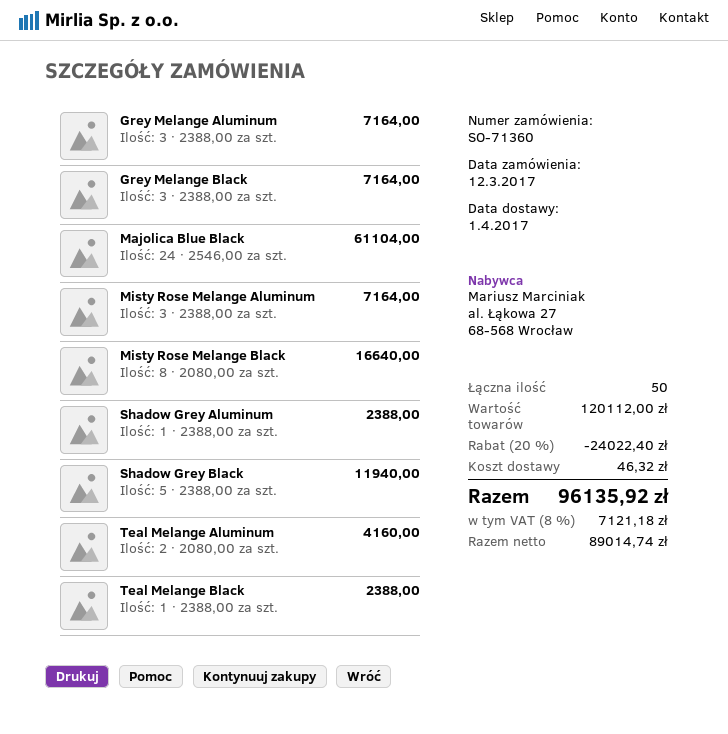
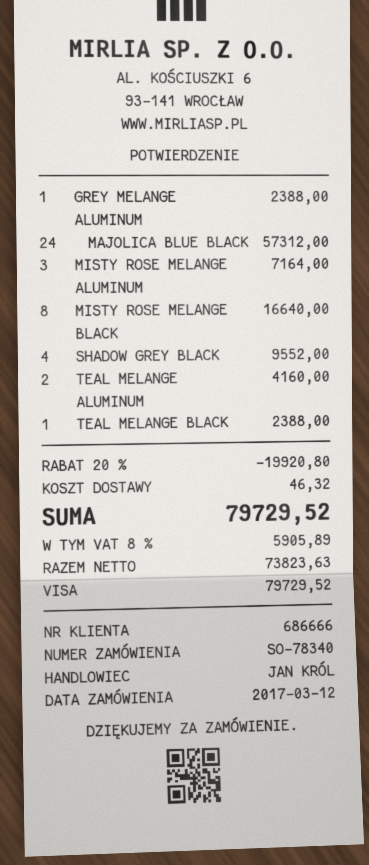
order number: SO-71360 -> SO-78340
Grey Melange Aluminum: 3 for 7164.00 -> 1 for 2388.00
Grey Melange Black: 3 for 7164.00 -> none
Majolica Blue Black: 24 for 61104.00 -> 24 for 57312.00
Shadow Grey Aluminum: 1 for 2388.00 -> none
Shadow Grey Black: 5 for 11940.00 -> 4 for 9552.00
discount: 20% = 24022.40 -> 20% = 19920.80
net: 89014.74 -> 73823.63
tax: 8% = 7121.18 -> 8% = 5905.89
total: 96135.92 -> 79729.52

